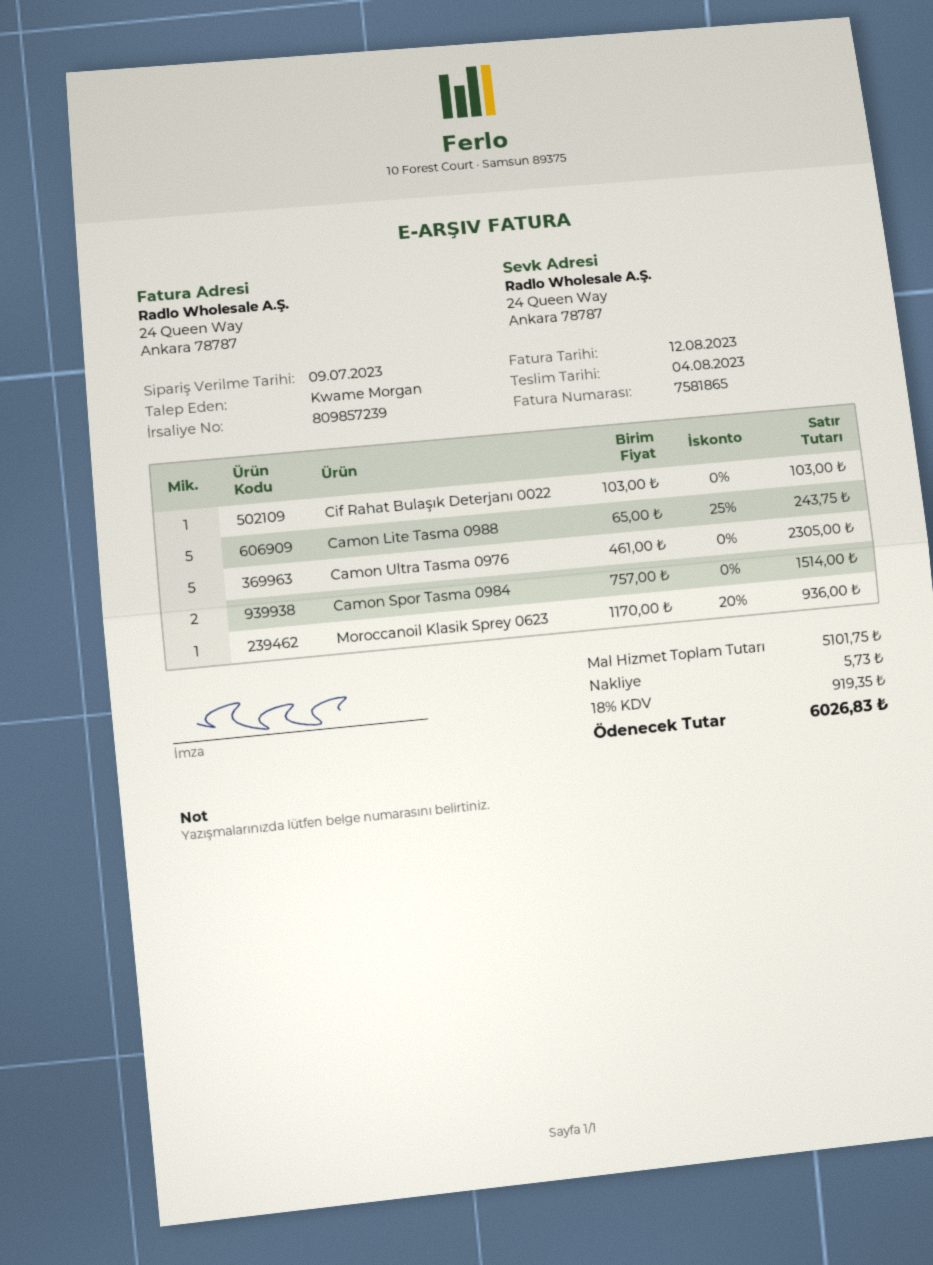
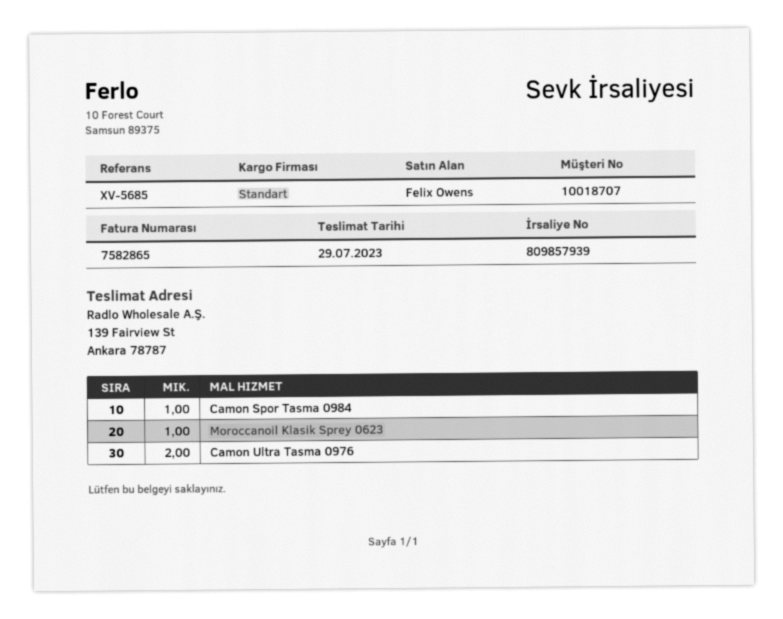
delivery note number: 809857239 -> 809857939
delivery date: 2023-08-04 -> 2023-07-29
invoice number: 7581865 -> 7582865
ordered by: Kwame Morgan -> Felix Owens
ship to: 24 Queen Way, Ankara 78787 -> 139 Fairview St, Ankara 78787
Cif Rahat Bulaşık Deterjanı 0022: 1 -> none
Camon Lite Tasma 0988: 5 -> none
Camon Ultra Tasma 0976: 5 -> 2
Camon Spor Tasma 0984: 2 -> 1

